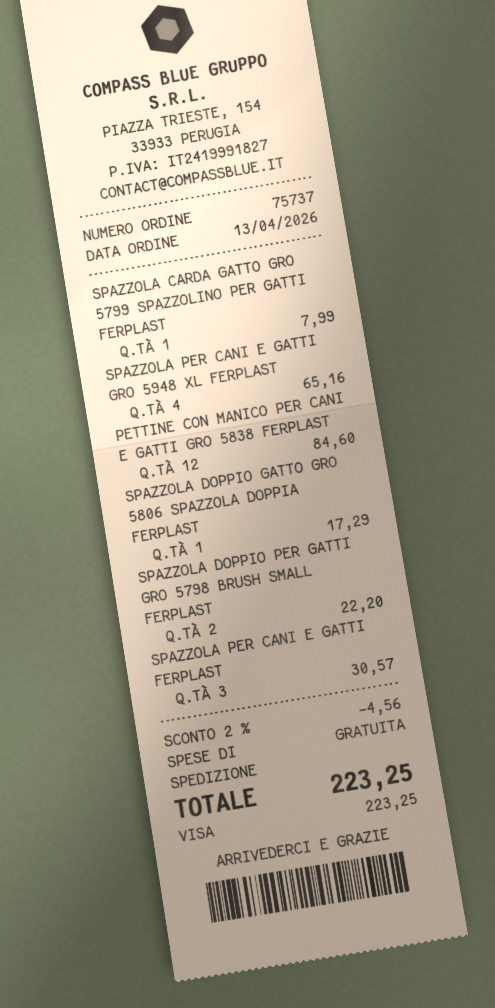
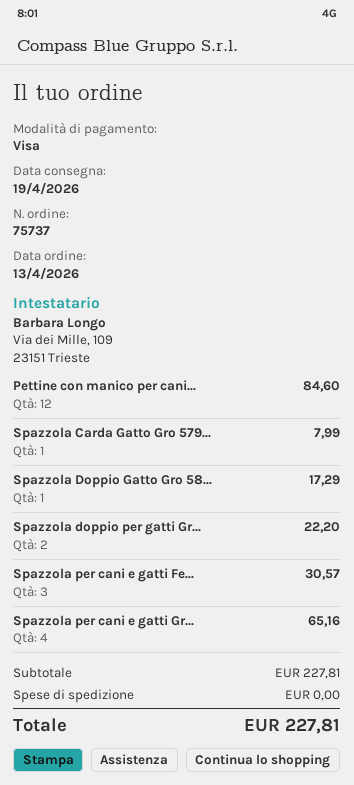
discount: 2% = 4.56 -> none
total: 223.25 -> 227.81

